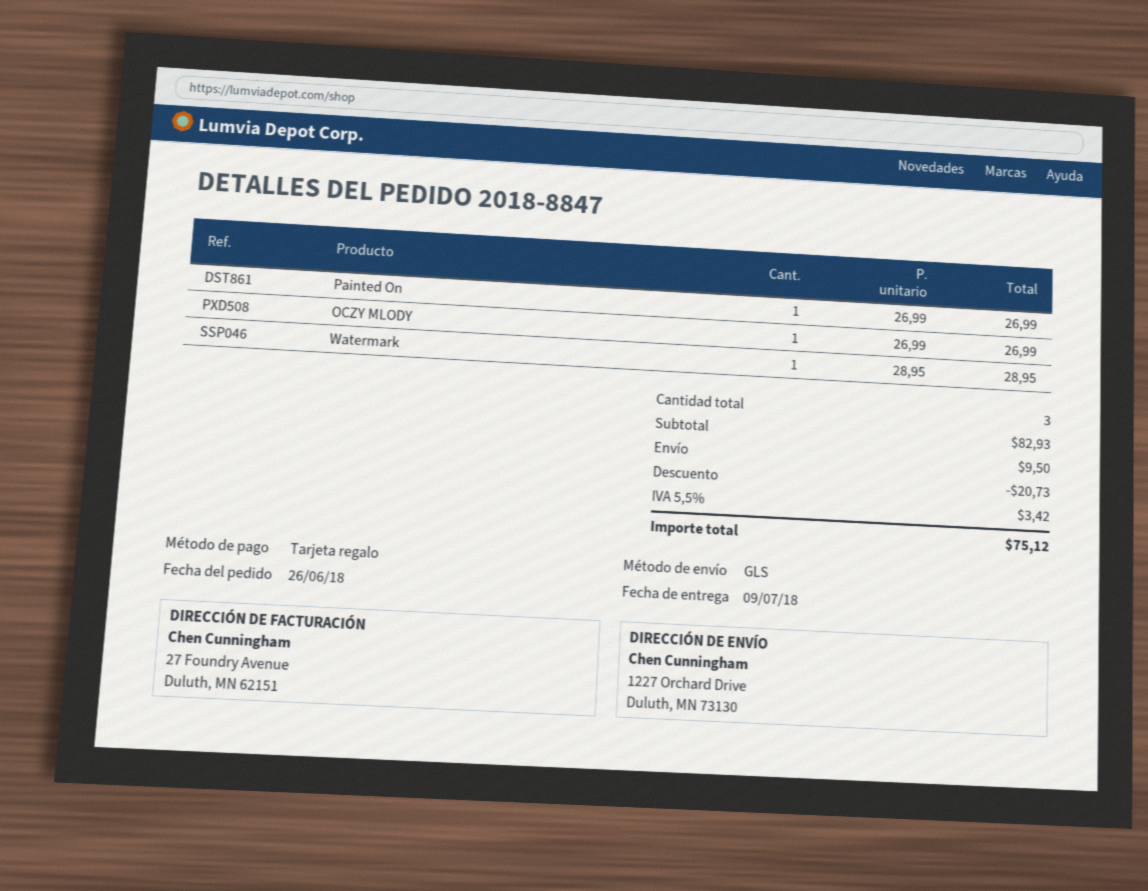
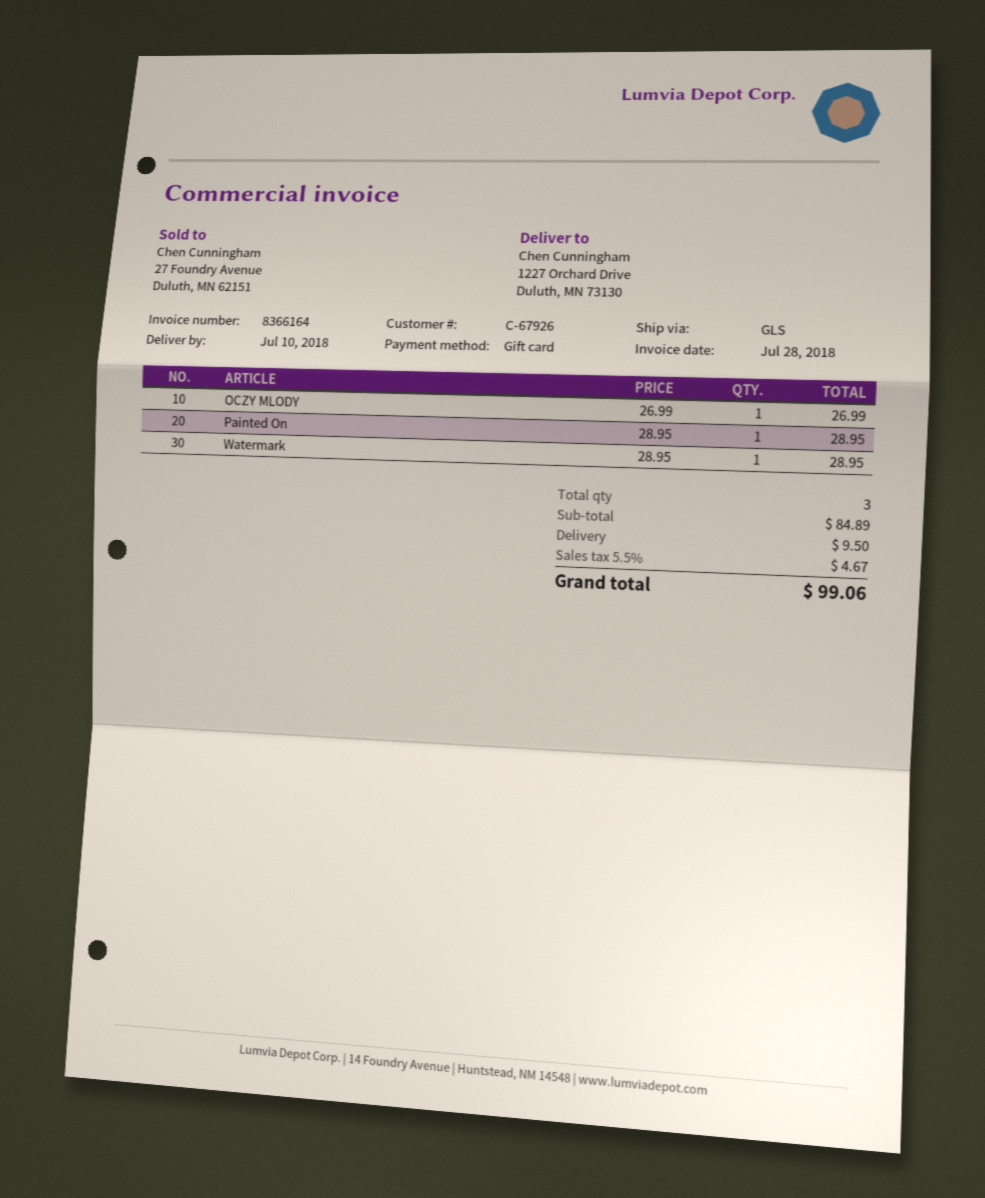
delivery date: 2018-07-09 -> 2018-07-10
Painted On: 1 x 26.99 = 26.99 -> 1 x 28.95 = 28.95
subtotal: 82.93 -> 84.89
discount: 20.73 -> none
tax: 5.5% = 3.42 -> 5.5% = 4.67
total: 75.12 -> 99.06

